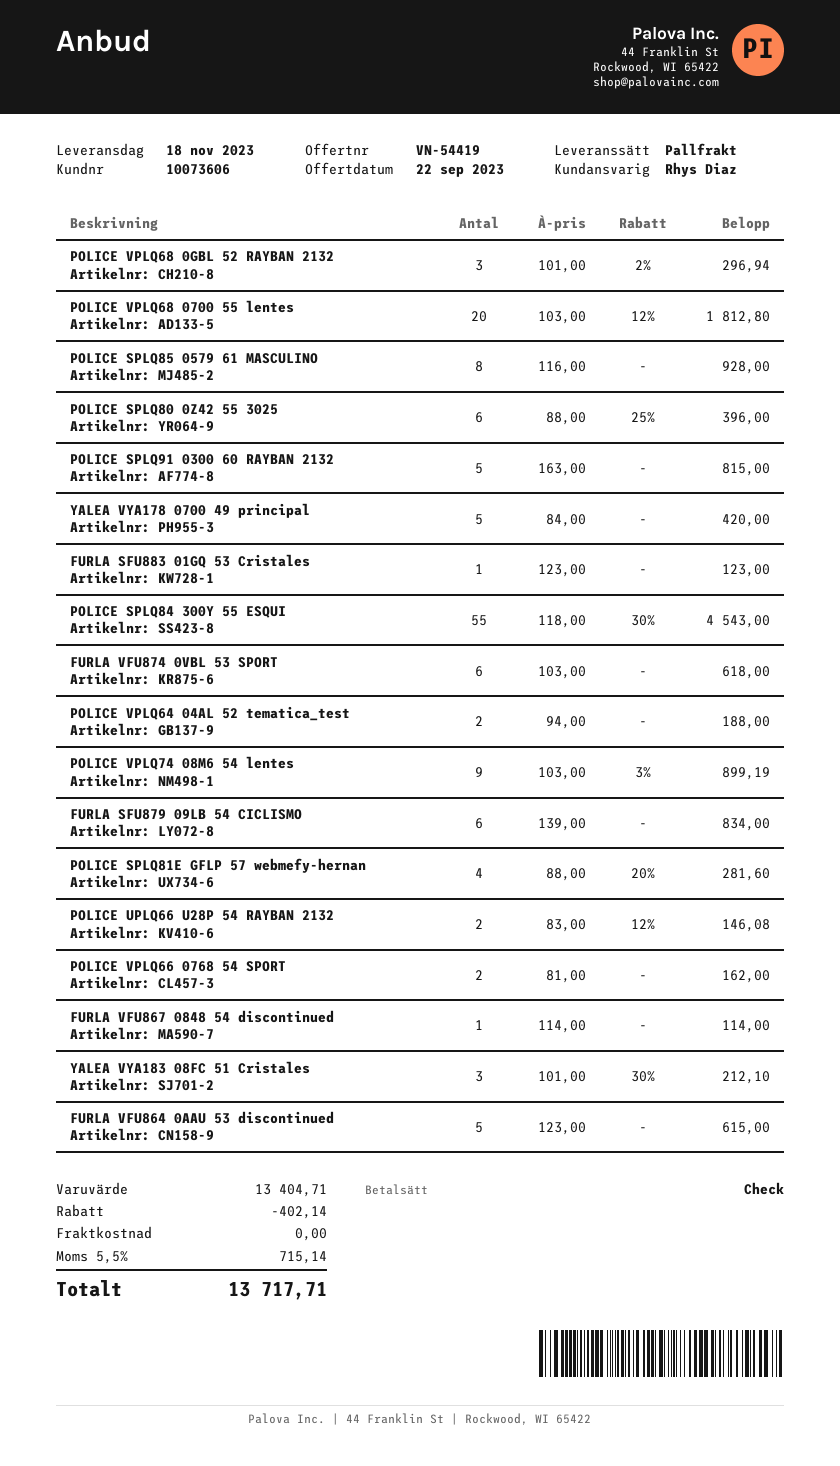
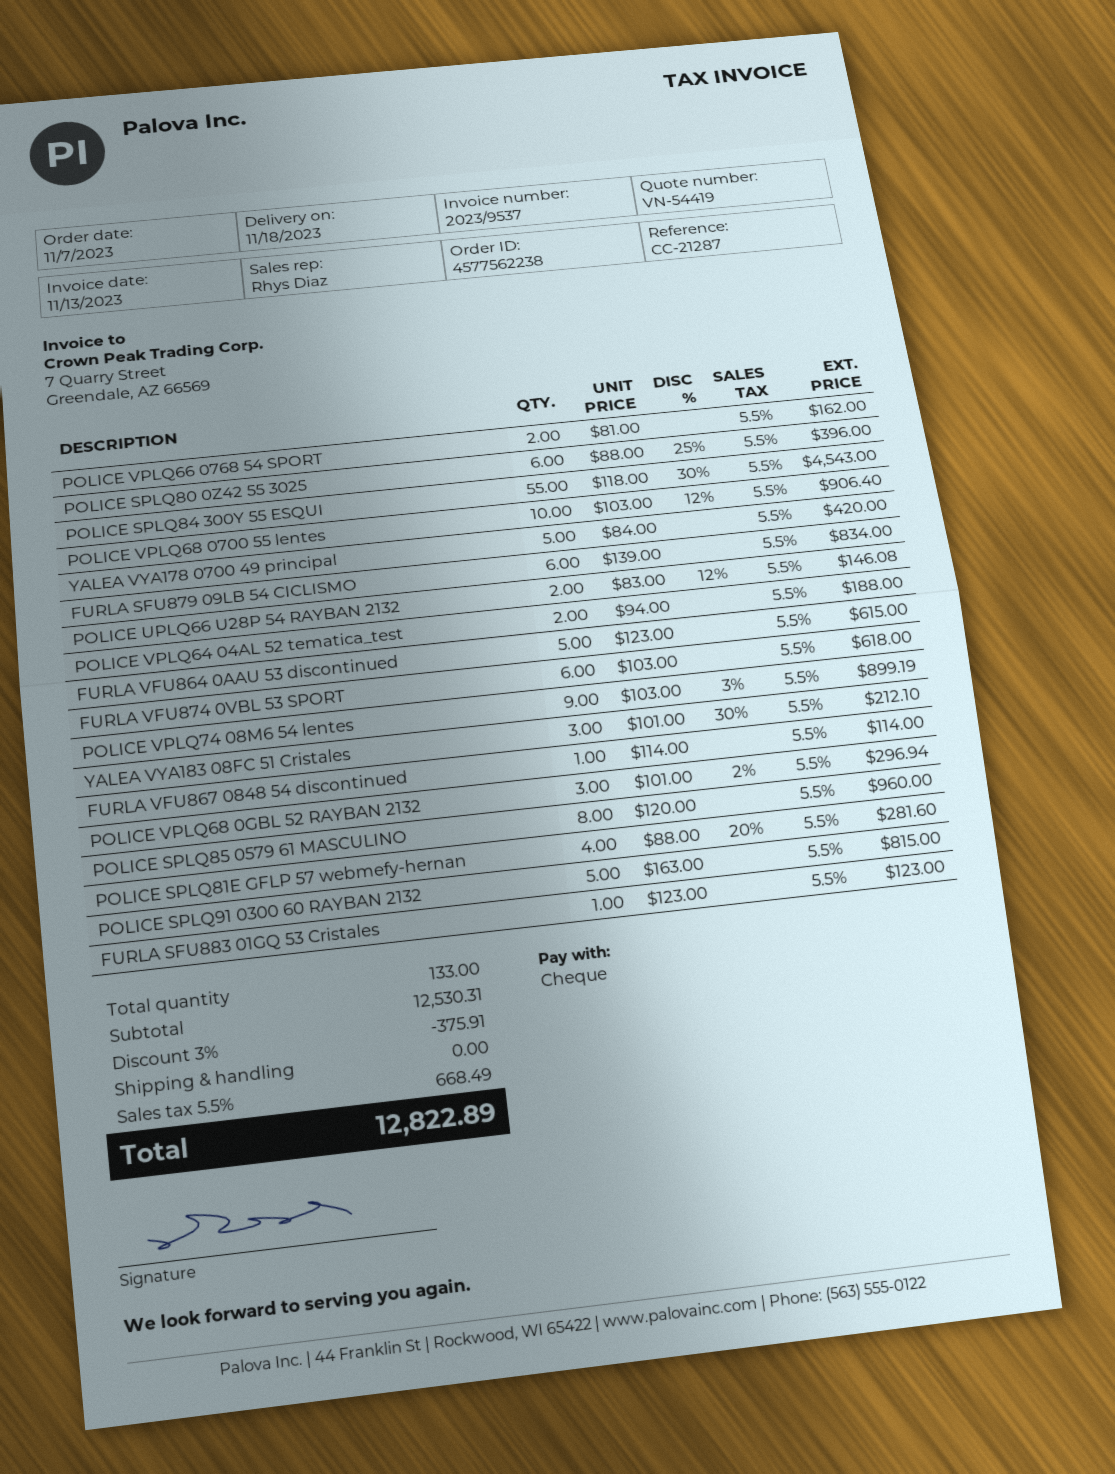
POLICE VPLQ68 0700 55 lentes: 20 x 103.00 - 12% = 1812.80 -> 10 x 103.00 - 12% = 906.40
POLICE SPLQ85 0579 61 MASCULINO: 8 x 116.00 = 928.00 -> 8 x 120.00 = 960.00
subtotal: 13404.71 -> 12530.31
discount: 402.14 -> 375.91
tax: 5.5% = 715.14 -> 5.5% = 668.49
total: 13717.71 -> 12822.89

